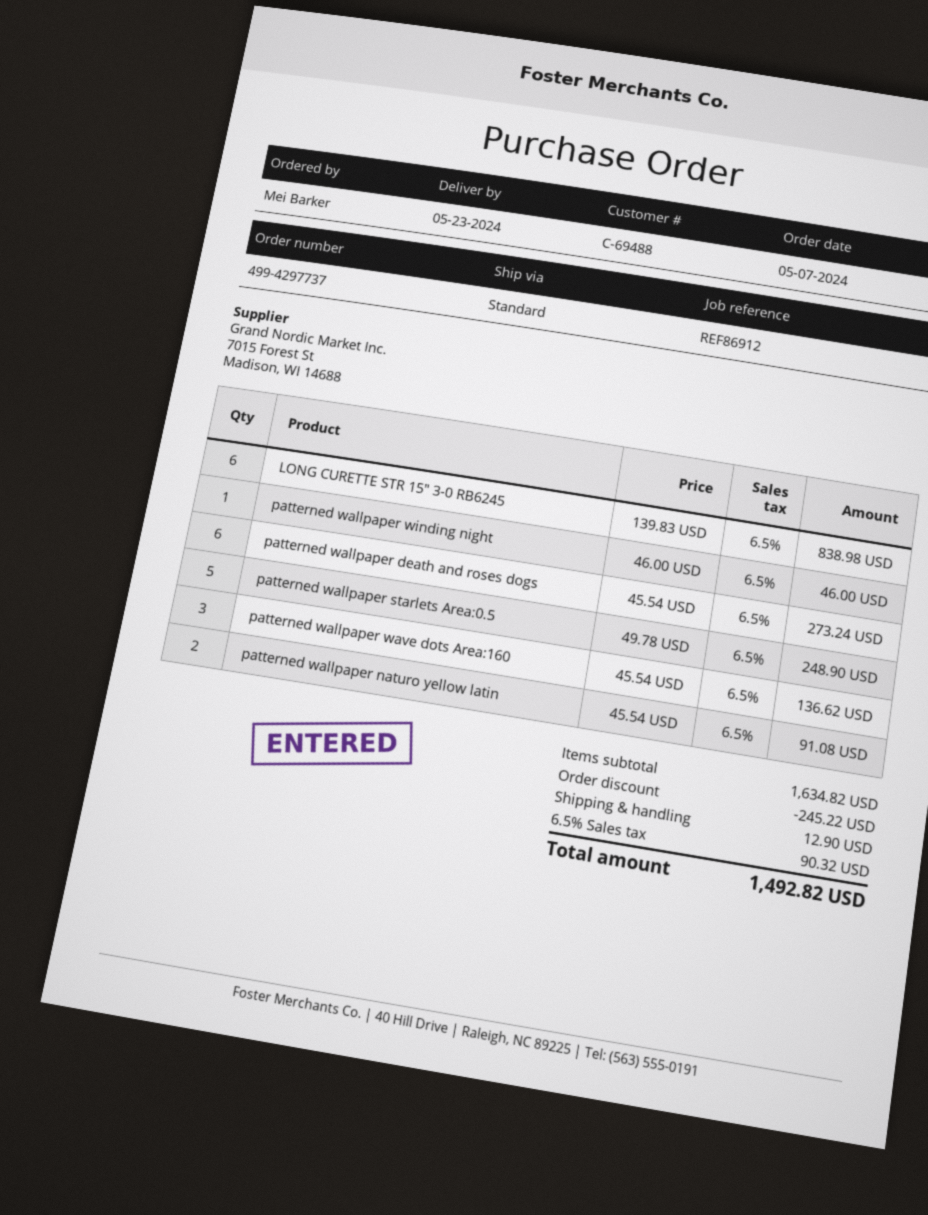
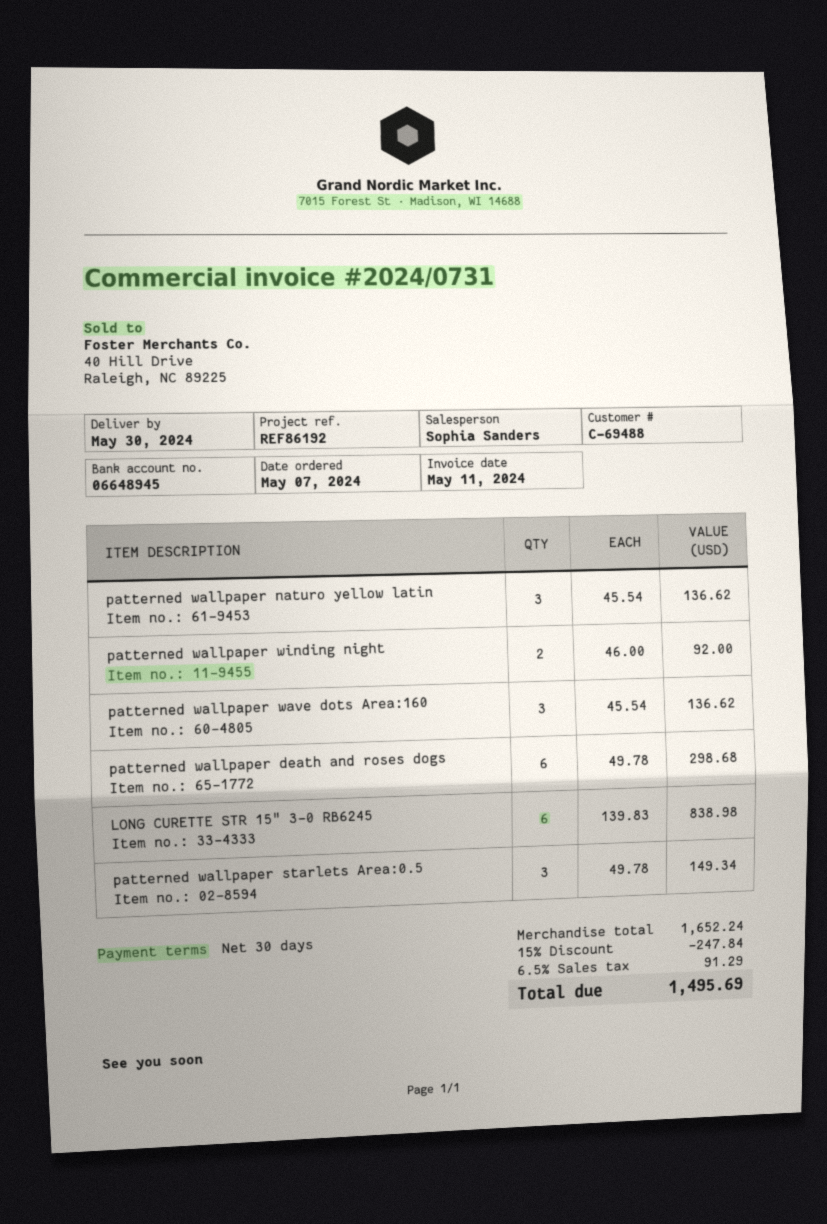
delivery date: 2024-05-23 -> 2024-05-30
reference: REF86912 -> REF86192
patterned wallpaper winding night: 1 x 46.00 = 46.00 -> 2 x 46.00 = 92.00
patterned wallpaper death and roses dogs: 6 x 45.54 = 273.24 -> 6 x 49.78 = 298.68
patterned wallpaper starlets Area:0.5: 5 x 49.78 = 248.90 -> 3 x 49.78 = 149.34
patterned wallpaper naturo yellow latin: 2 x 45.54 = 91.08 -> 3 x 45.54 = 136.62
subtotal: 1634.82 -> 1652.24
discount: 245.22 -> 247.84
shipping: 12.90 -> none
tax: 6.5% = 90.32 -> 6.5% = 91.29
total: 1492.82 -> 1495.69

